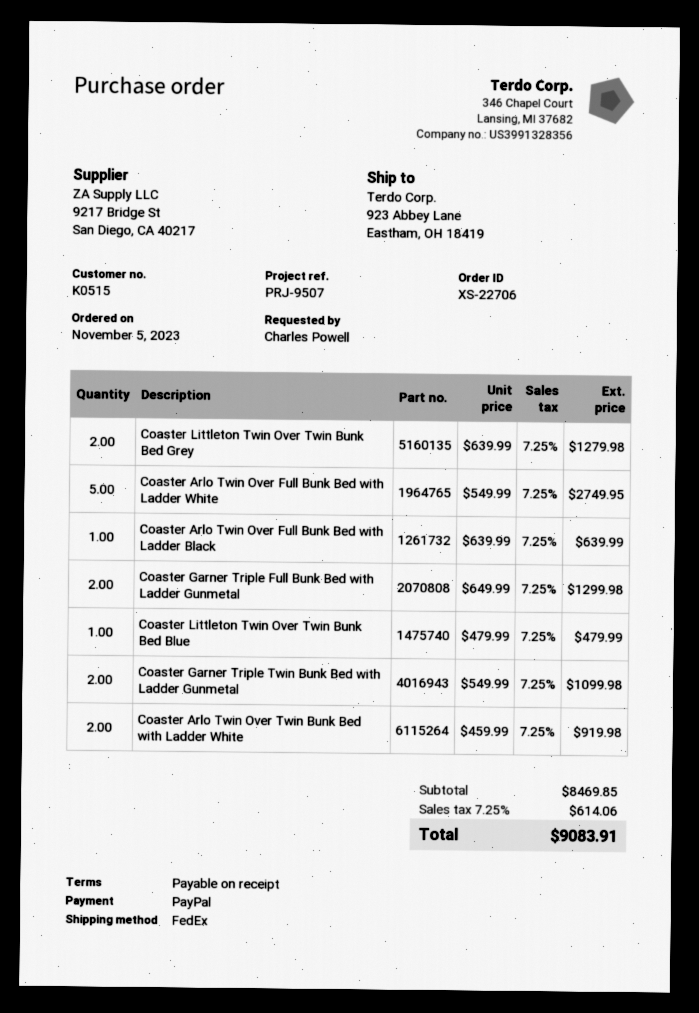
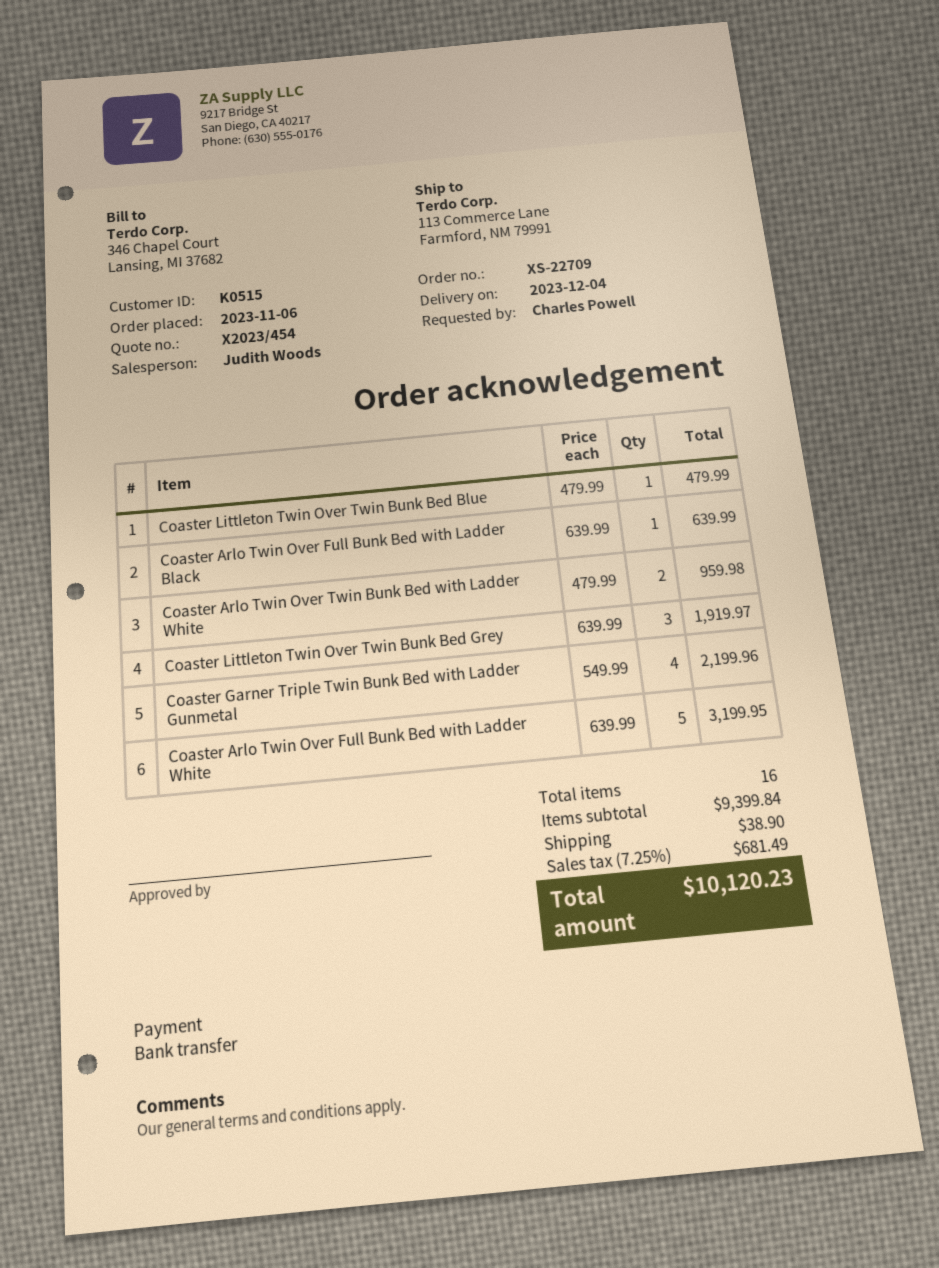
order number: XS-22706 -> XS-22709
order date: 2023-11-05 -> 2023-11-06
payment method: PayPal -> bank transfer
ship to: 923 Abbey Lane, Eastham, OH 18419 -> 113 Commerce Lane, Farmford, NM 79991
Coaster Littleton Twin Over Twin Bunk Bed Grey: 2 x 639.99 = 1279.98 -> 3 x 639.99 = 1919.97
Coaster Arlo Twin Over Full Bunk Bed with Ladder White: 5 x 549.99 = 2749.95 -> 5 x 639.99 = 3199.95
Coaster Garner Triple Full Bunk Bed with Ladder Gunmetal: 2 x 649.99 = 1299.98 -> none
Coaster Garner Triple Twin Bunk Bed with Ladder Gunmetal: 2 x 549.99 = 1099.98 -> 4 x 549.99 = 2199.96
Coaster Arlo Twin Over Twin Bunk Bed with Ladder White: 2 x 459.99 = 919.98 -> 2 x 479.99 = 959.98
subtotal: 8469.85 -> 9399.84
shipping: none -> 38.90
tax: 7.25% = 614.06 -> 7.25% = 681.49
total: 9083.91 -> 10120.23

